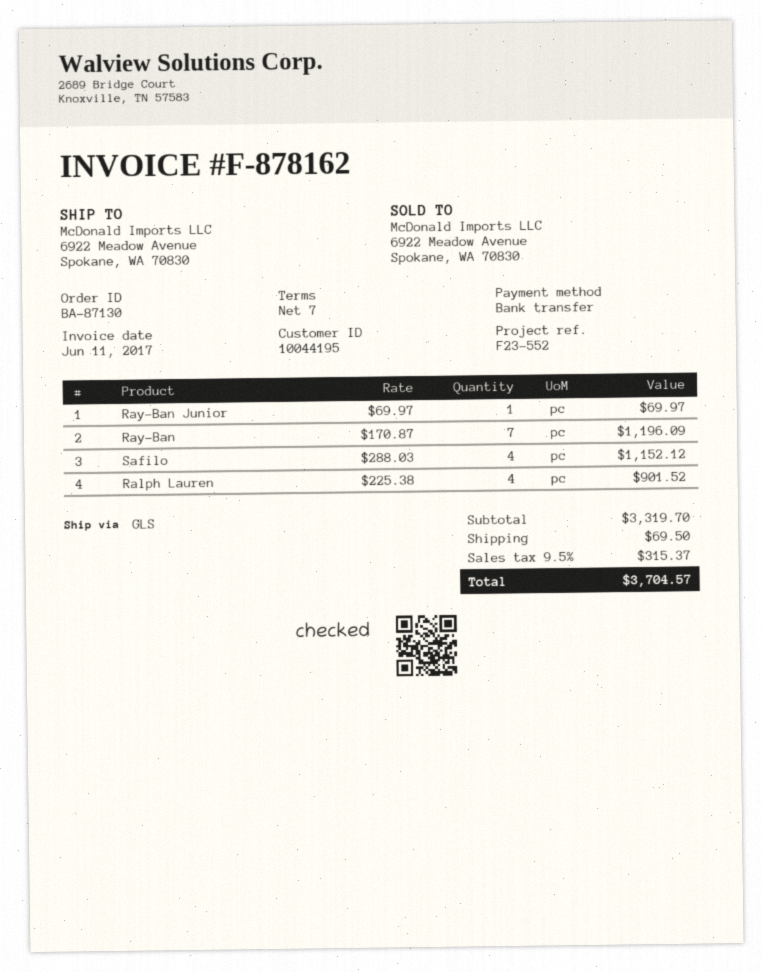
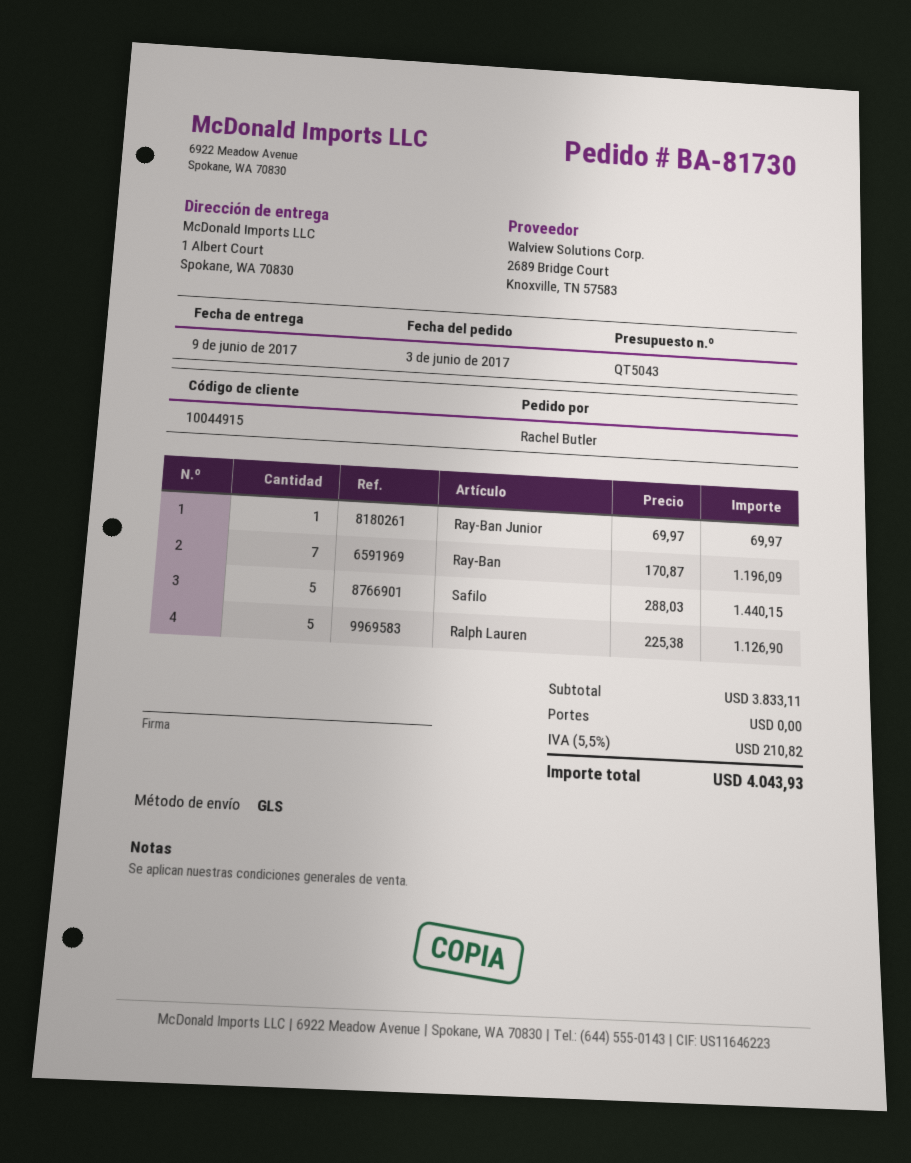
order number: BA-87130 -> BA-81730
customer number: 10044195 -> 10044915
ship to: 6922 Meadow Avenue, Spokane, WA 70830 -> 1 Albert Court, Spokane, WA 70830
Safilo: 4 x 288.03 = 1152.12 -> 5 x 288.03 = 1440.15
Ralph Lauren: 4 x 225.38 = 901.52 -> 5 x 225.38 = 1126.90
subtotal: 3319.70 -> 3833.11
shipping: 69.50 -> 0.00
tax: 9.5% = 315.37 -> 5.5% = 210.82
total: 3704.57 -> 4043.93

